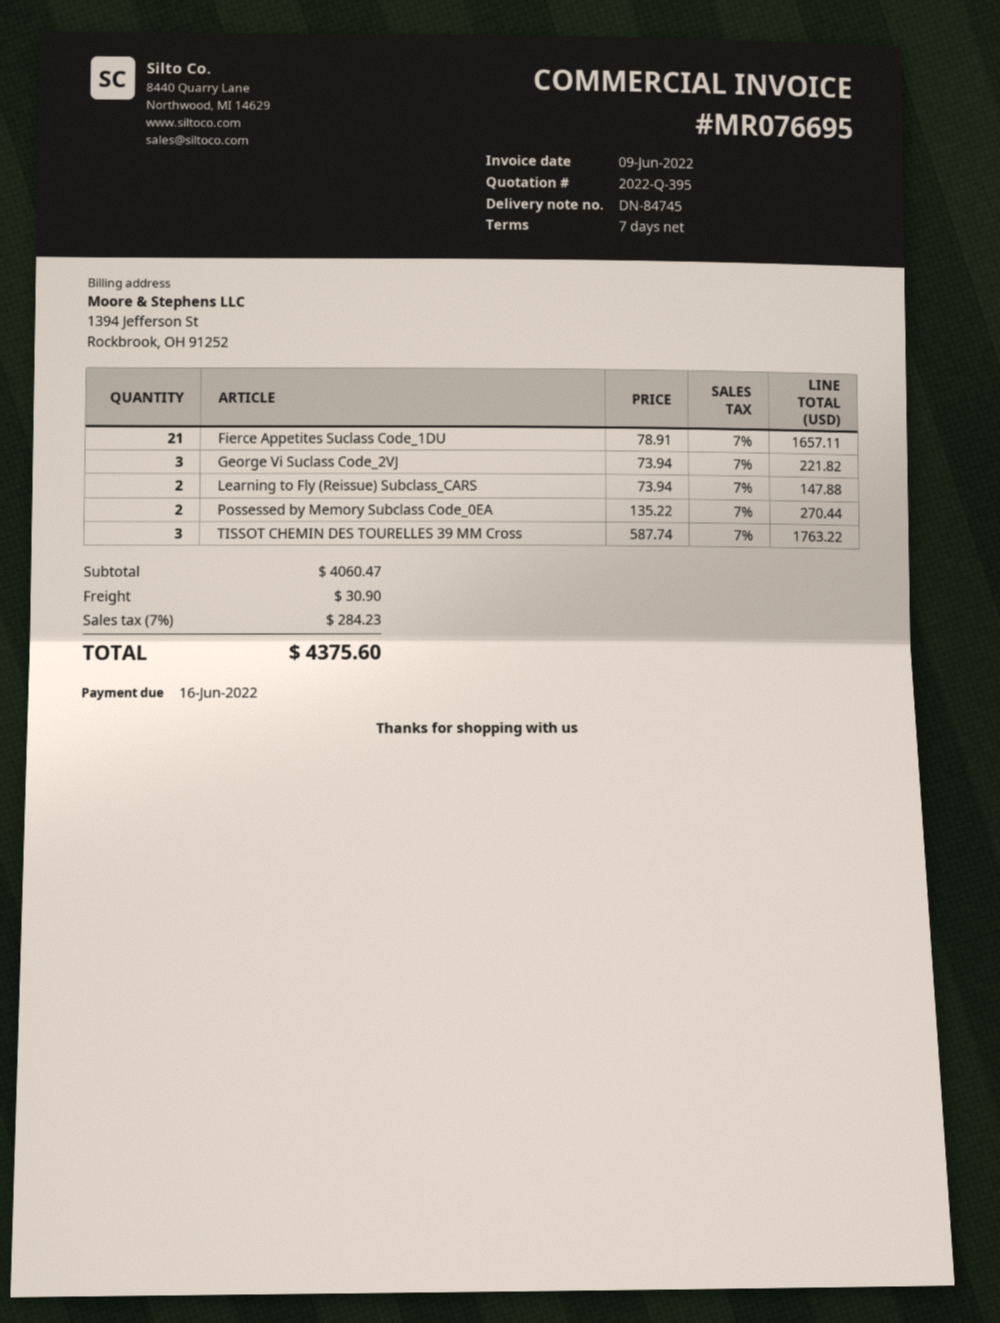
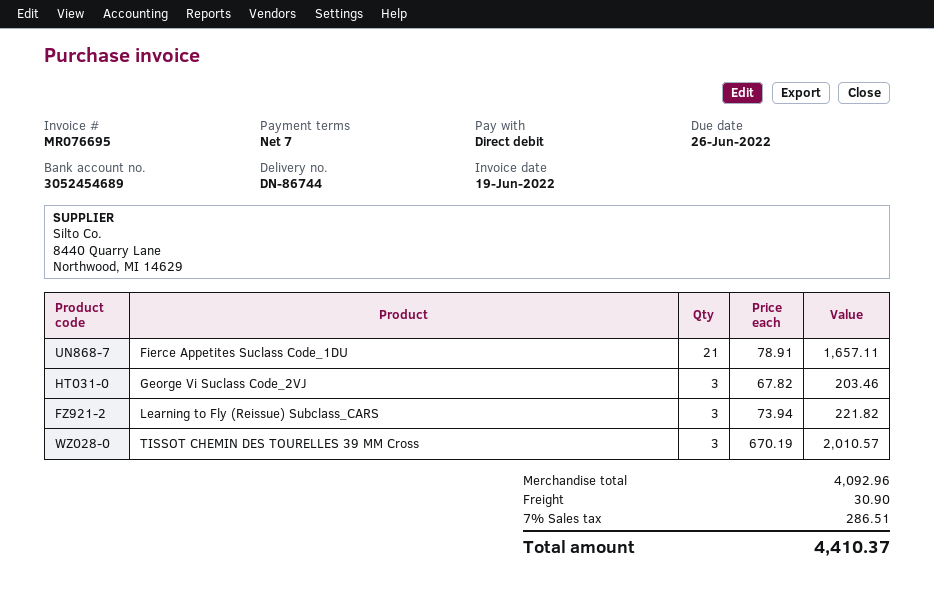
delivery note number: DN-84745 -> DN-86744
invoice date: 2022-06-09 -> 2022-06-19
due date: 2022-06-16 -> 2022-06-26
George Vi Suclass Code_2VJ: 3 x 73.94 = 221.82 -> 3 x 67.82 = 203.46
Learning to Fly (Reissue) Subclass_CARS: 2 x 73.94 = 147.88 -> 3 x 73.94 = 221.82
Possessed by Memory Subclass Code_0EA: 2 x 135.22 = 270.44 -> none
TISSOT CHEMIN DES TOURELLES 39 MM Cross: 3 x 587.74 = 1763.22 -> 3 x 670.19 = 2010.57
subtotal: 4060.47 -> 4092.96
tax: 7% = 284.23 -> 7% = 286.51
total: 4375.60 -> 4410.37

